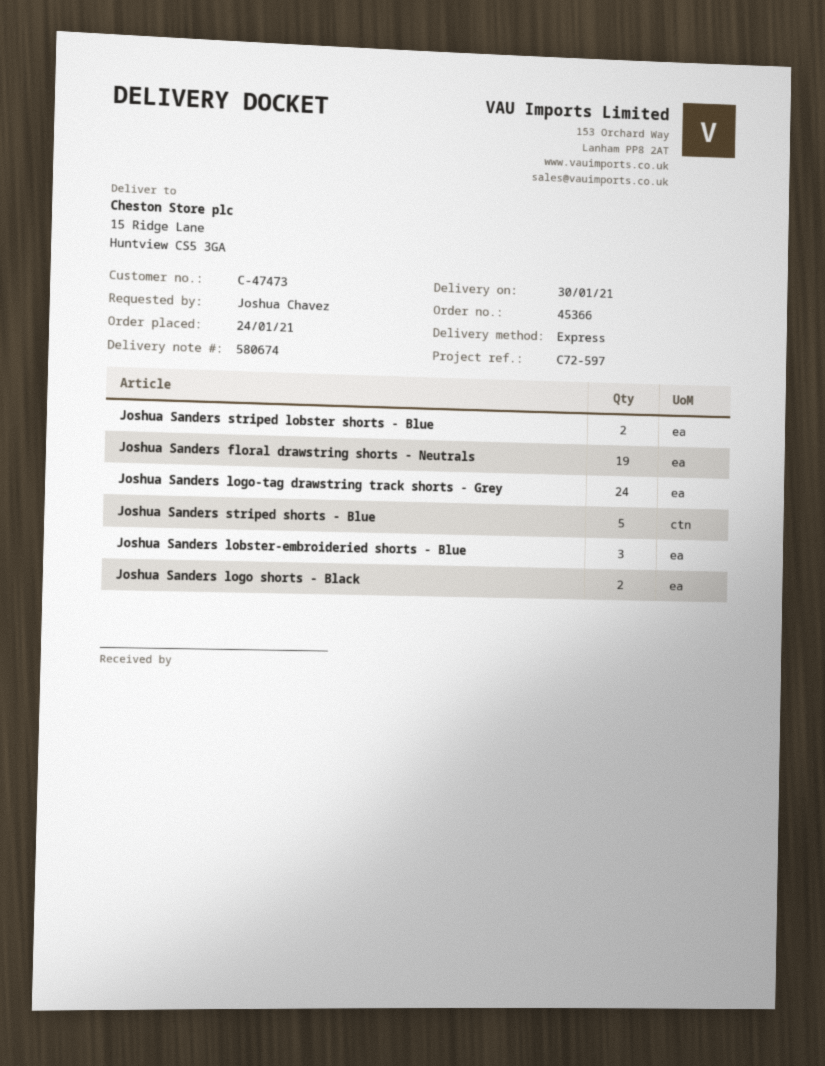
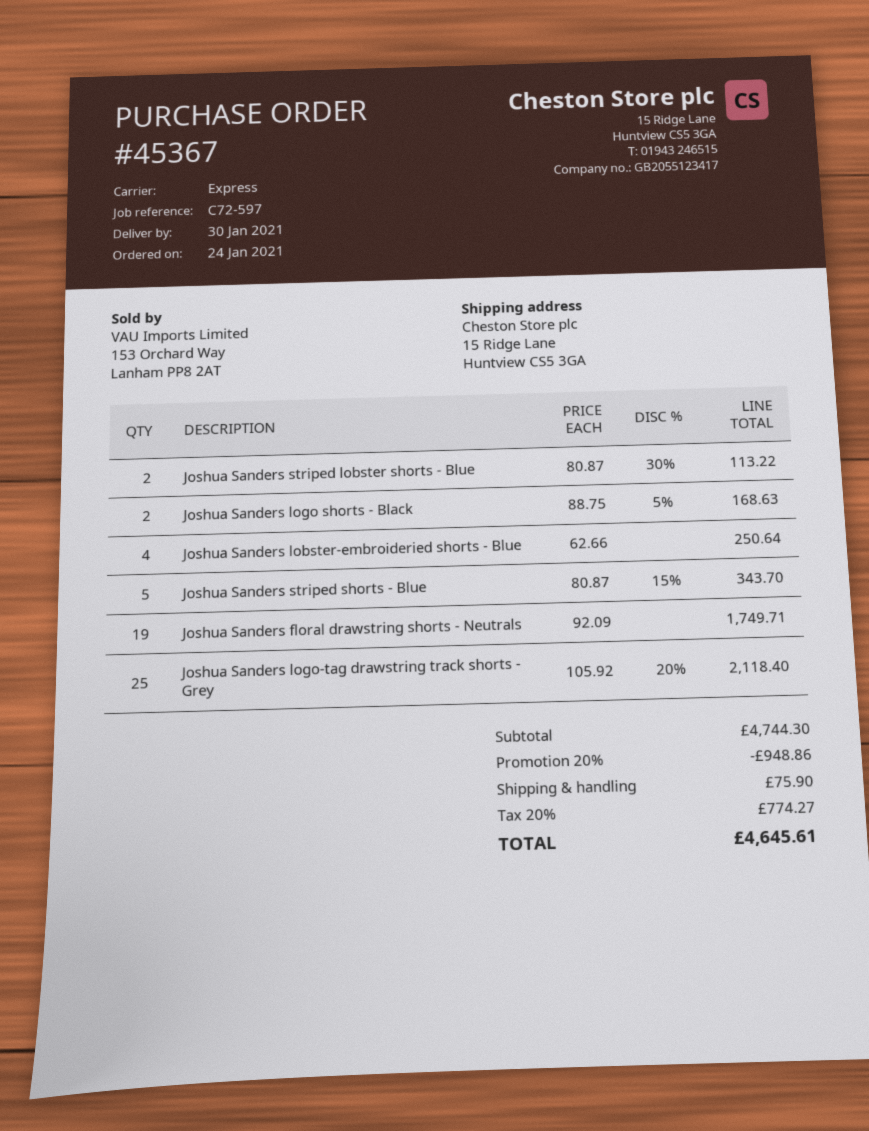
order number: 45366 -> 45367
Joshua Sanders logo-tag drawstring track shorts - Grey: 24 -> 25
Joshua Sanders lobster-embroideried shorts - Blue: 3 -> 4

